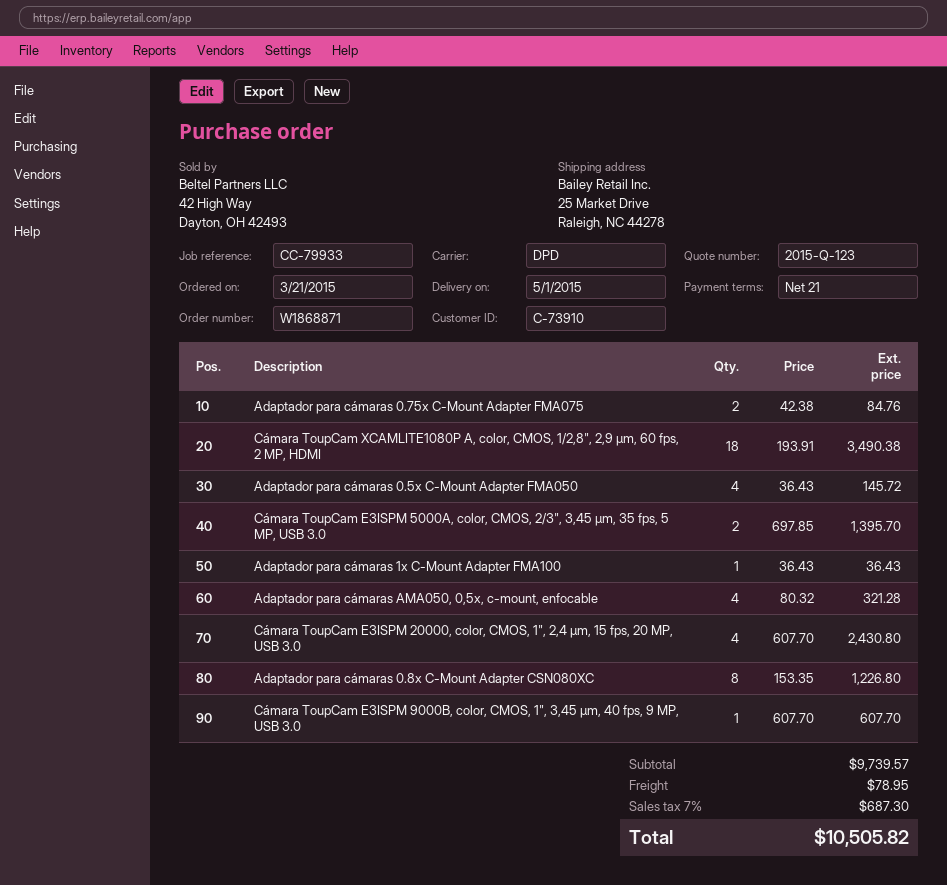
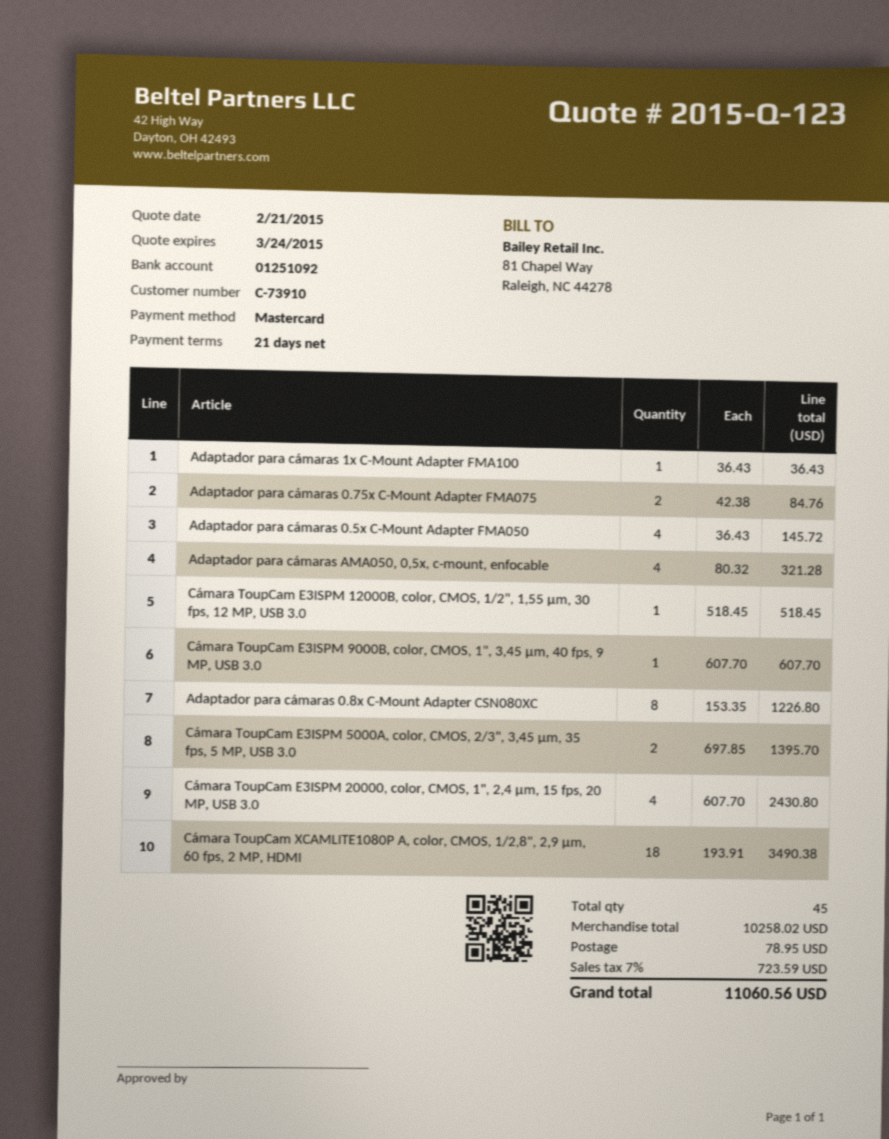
Cámara ToupCam E3ISPM 12000B, color, CMOS, 1/2", 1,55 µm, 30 fps, 12 MP, USB 3.0: none -> 1 x 518.45 = 518.45
subtotal: 9739.57 -> 10258.02
tax: 7% = 687.30 -> 7% = 723.59
total: 10505.82 -> 11060.56

